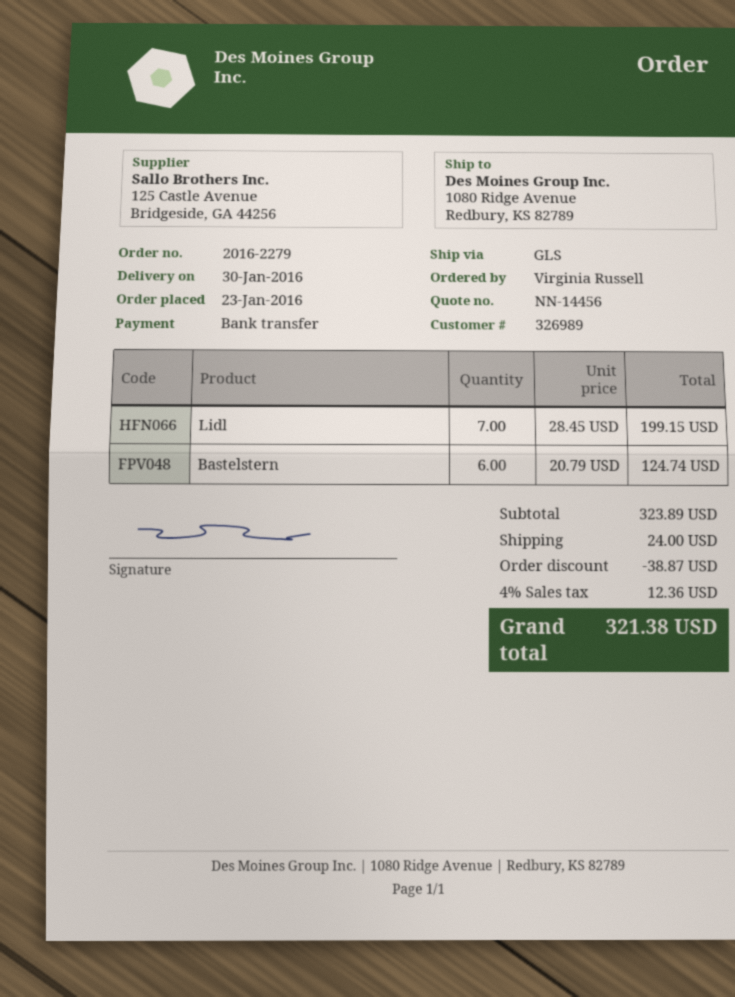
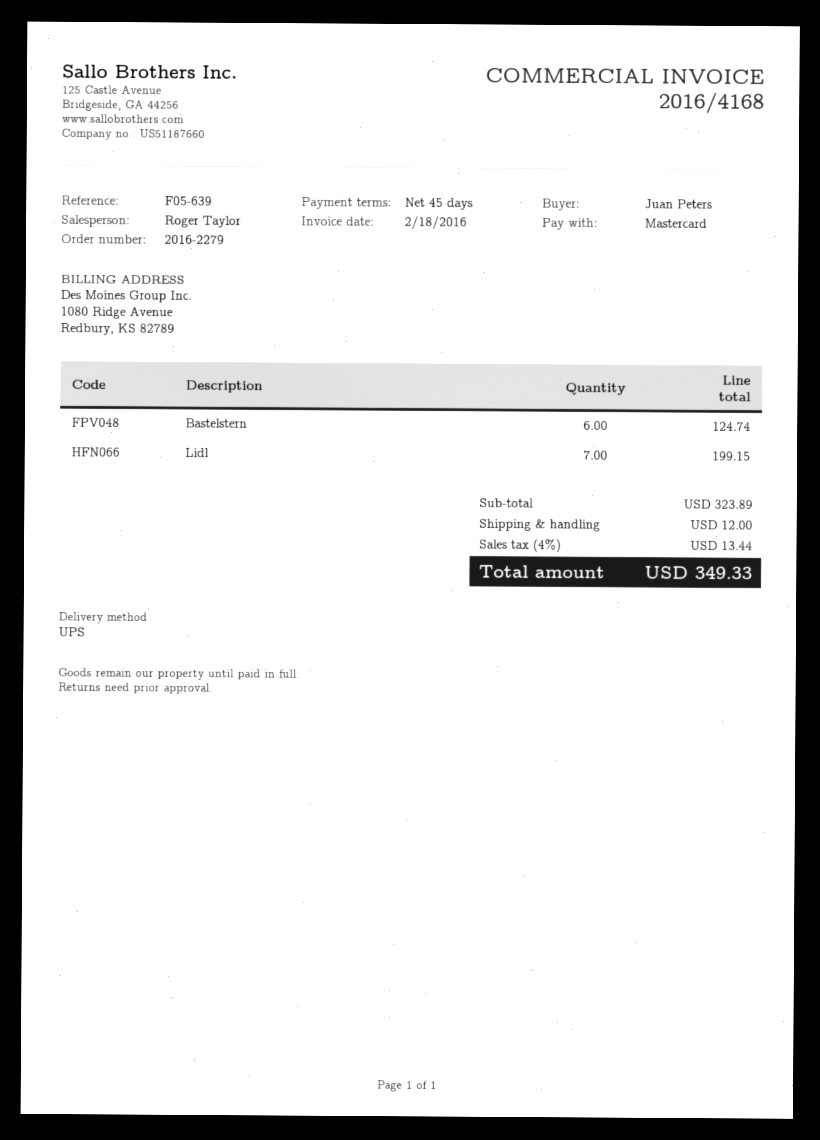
ordered by: Virginia Russell -> Juan Peters
payment method: bank transfer -> Mastercard
shipping method: GLS -> UPS
discount: 38.87 -> none
shipping: 24.00 -> 12.00
tax: 4% = 12.36 -> 4% = 13.44
total: 321.38 -> 349.33

